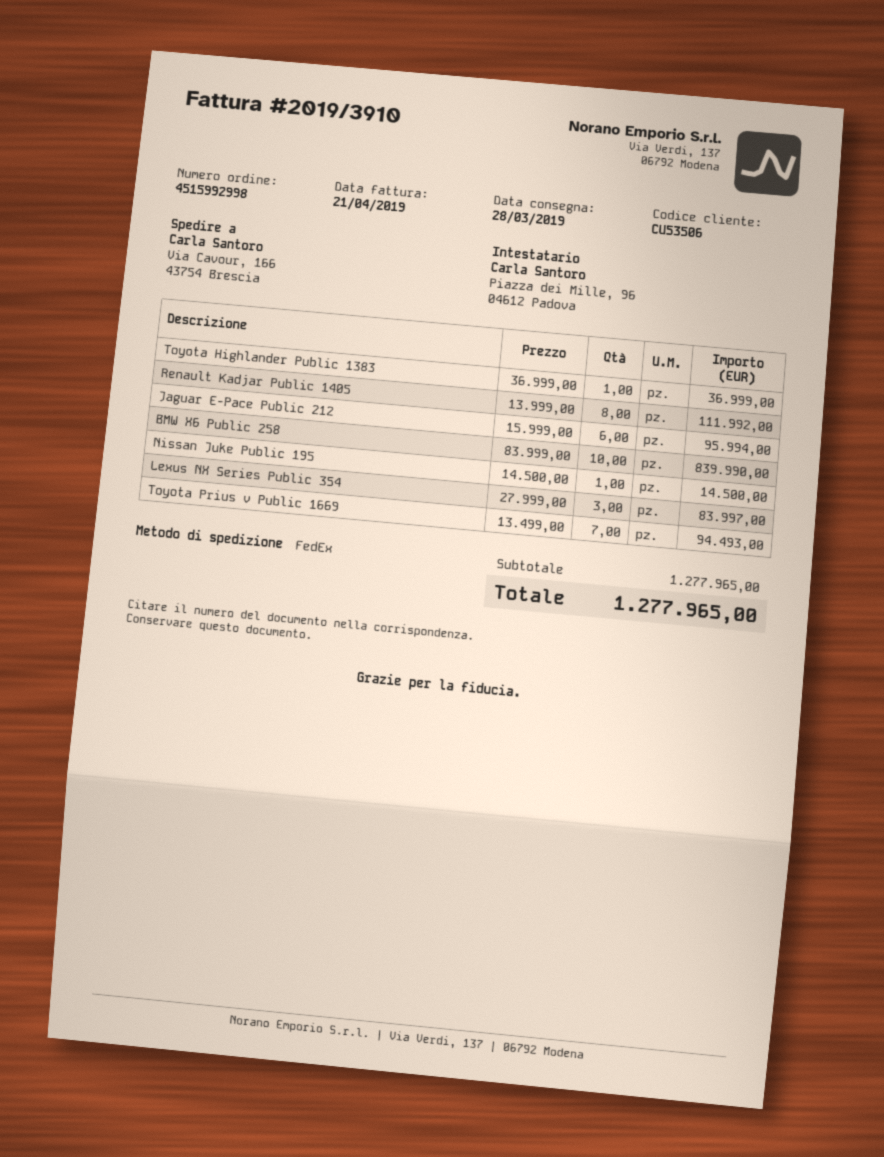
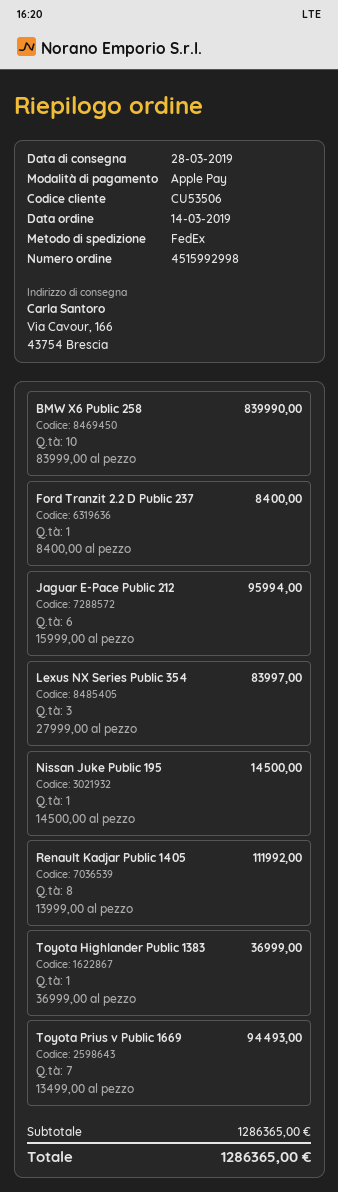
Ford Tranzit 2.2 D Public 237: none -> 1 x 8400.00 = 8400.00
subtotal: 1277965.00 -> 1286365.00
total: 1277965.00 -> 1286365.00

